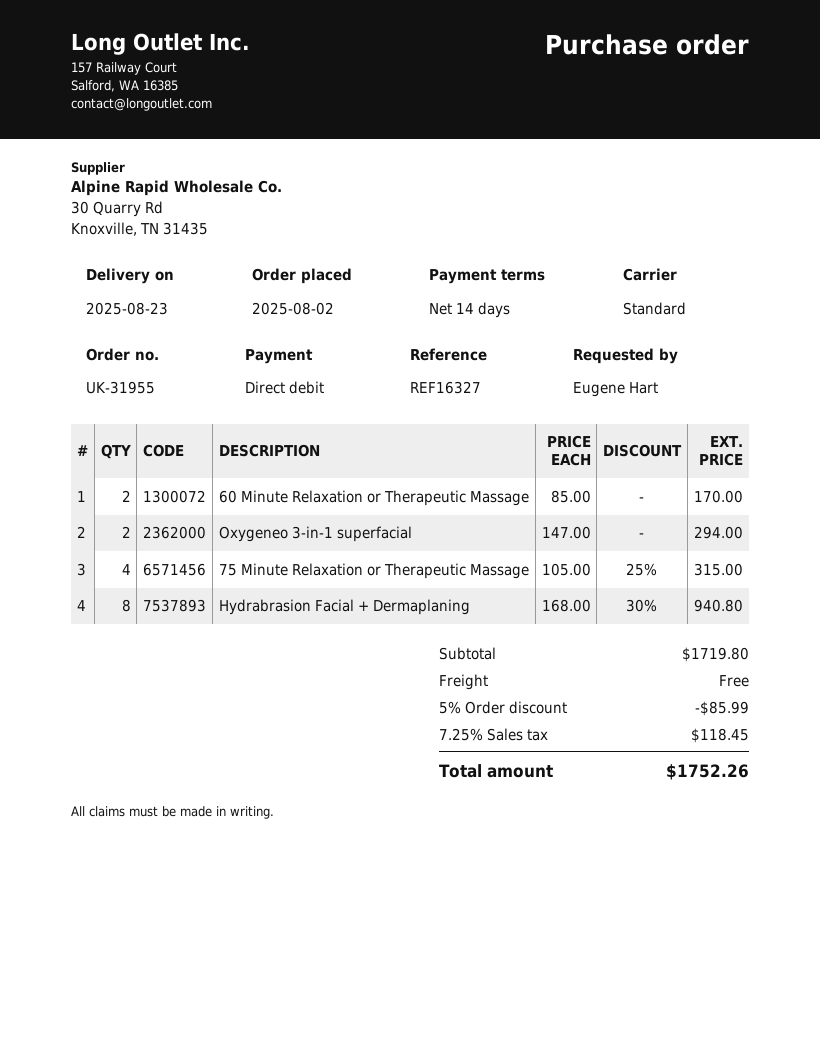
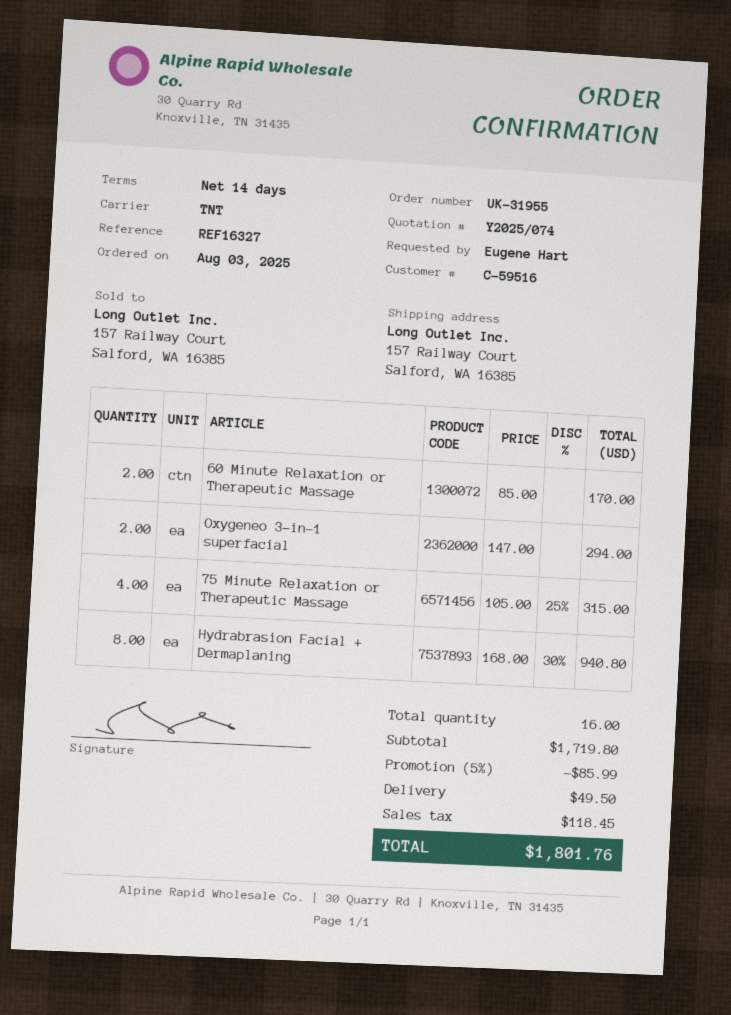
order date: 2025-08-02 -> 2025-08-03
shipping method: standard -> TNT
shipping: 0.00 -> 49.50
total: 1752.26 -> 1801.76

